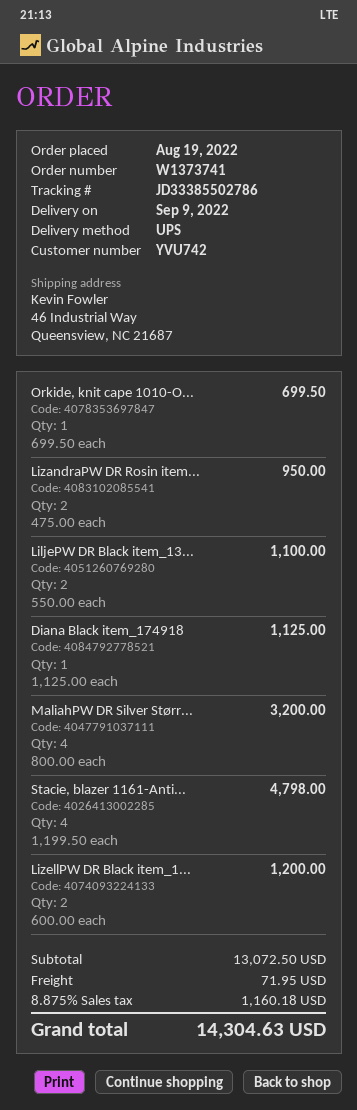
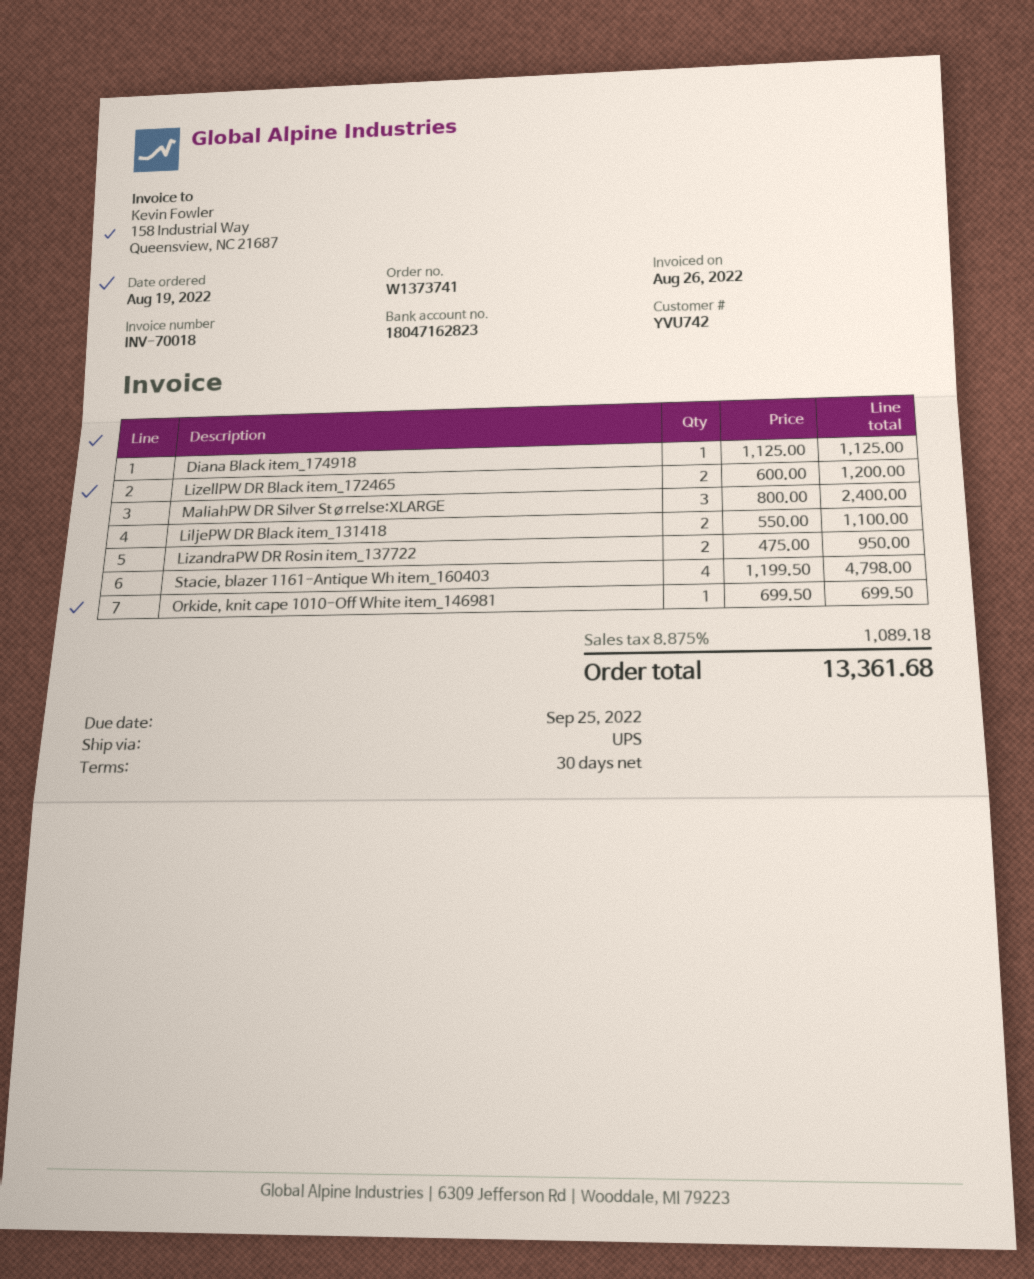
MaliahPW DR Silver Størr...: 4 x 800.00 = 3200.00 -> 3 x 800.00 = 2400.00
shipping: 71.95 -> none
tax: 8.875% = 1160.18 -> 8.875% = 1089.18
total: 14304.63 -> 13361.68

